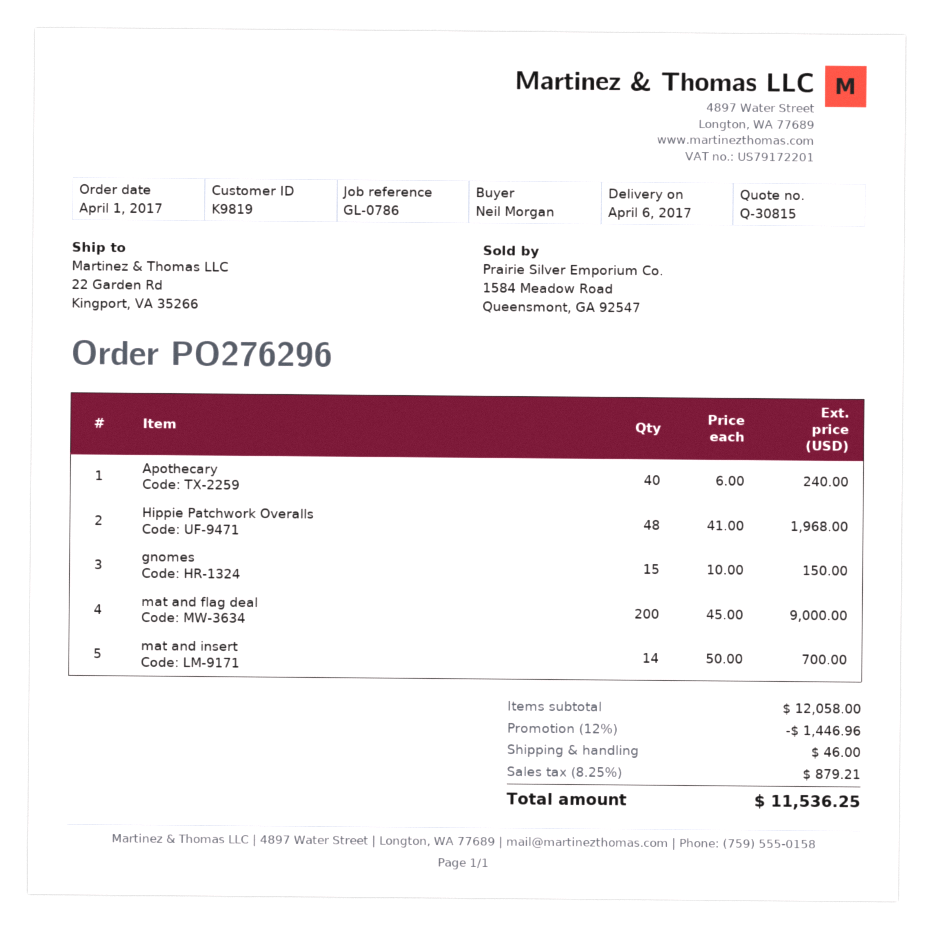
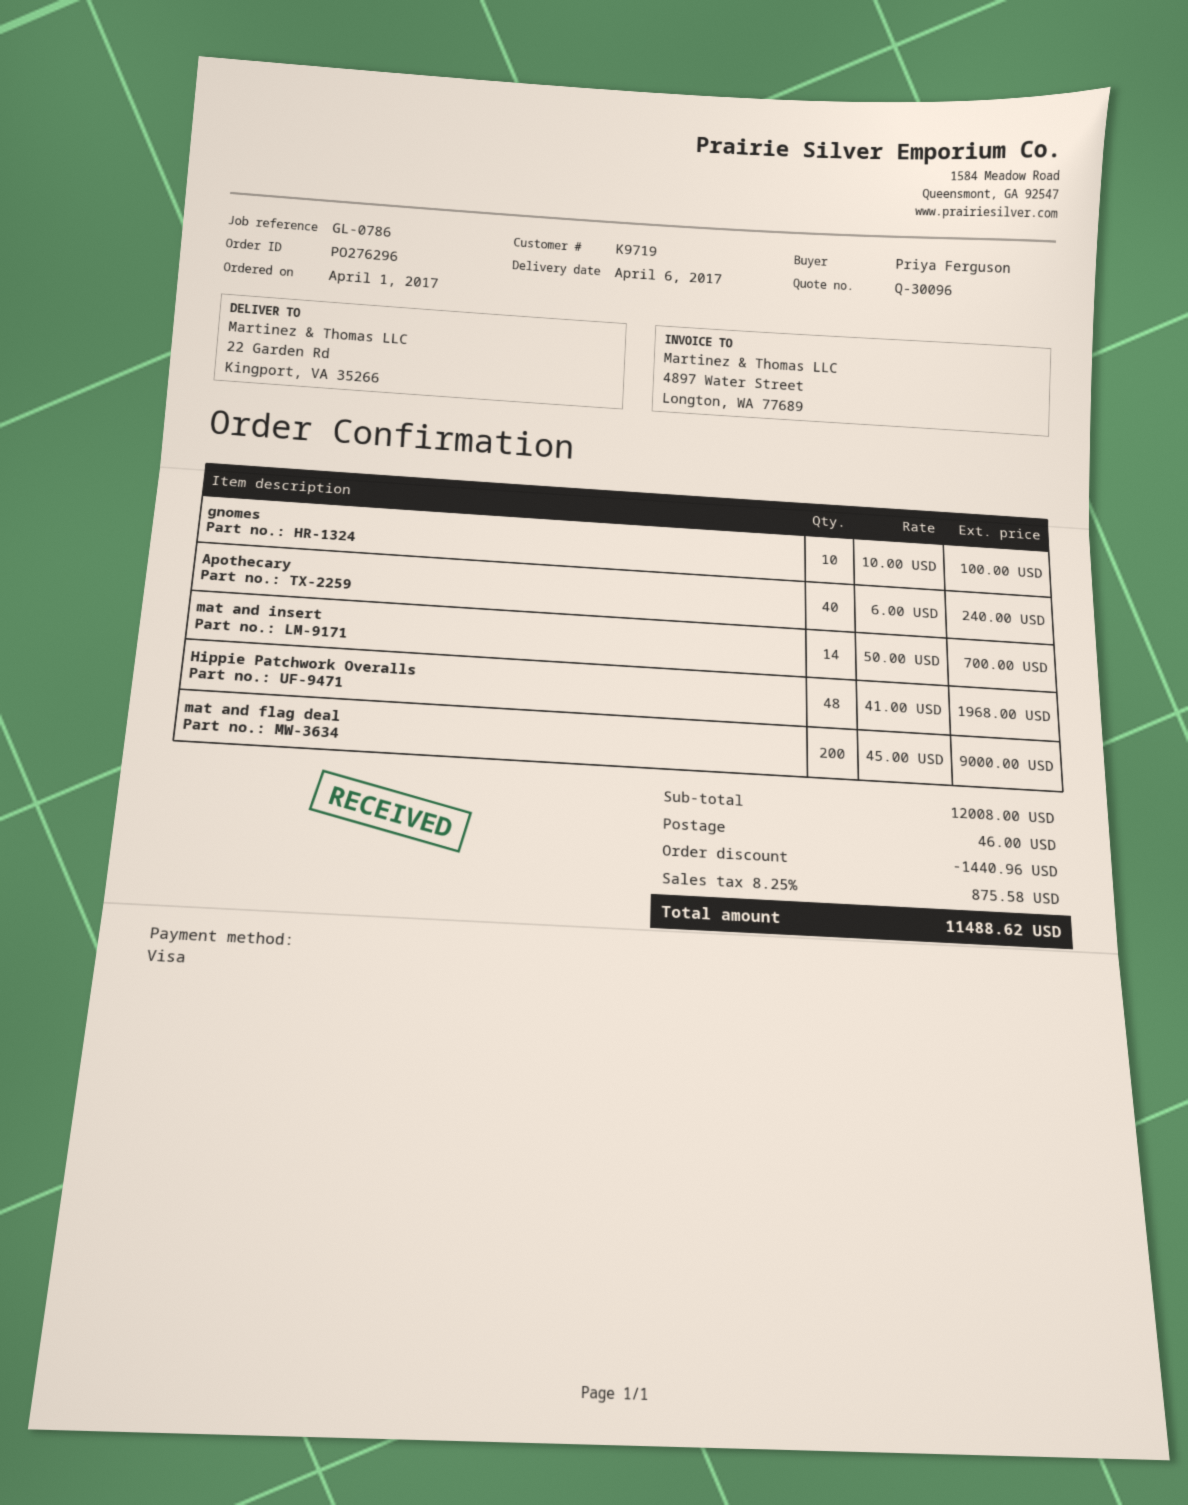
quote number: Q-30815 -> Q-30096
customer number: K9819 -> K9719
ordered by: Neil Morgan -> Priya Ferguson
gnomes: 15 x 10.00 = 150.00 -> 10 x 10.00 = 100.00
subtotal: 12058.00 -> 12008.00
discount: 1446.96 -> 1440.96
tax: 8.25% = 879.21 -> 8.25% = 875.58
total: 11536.25 -> 11488.62

